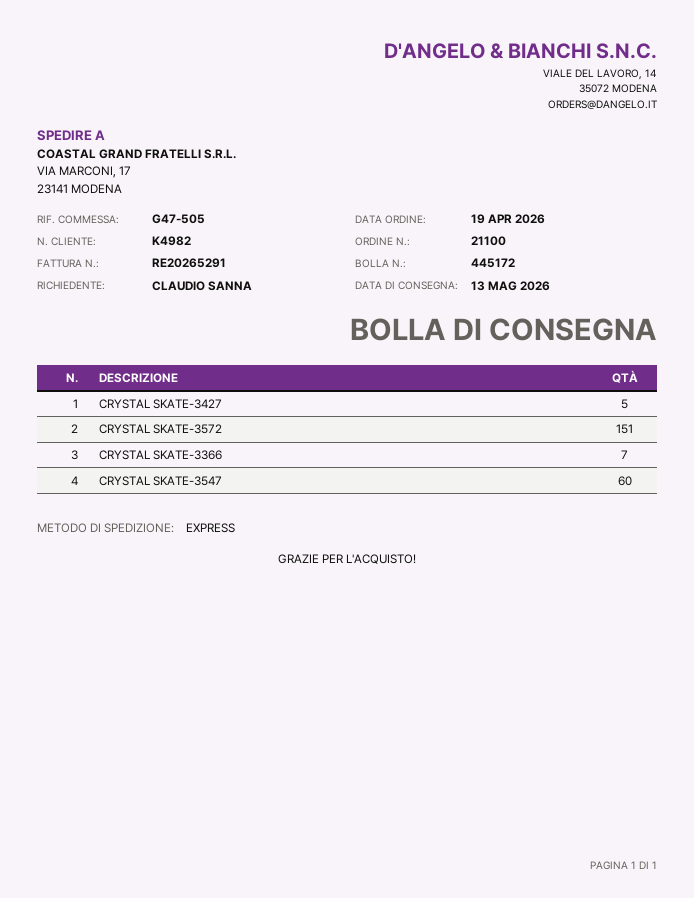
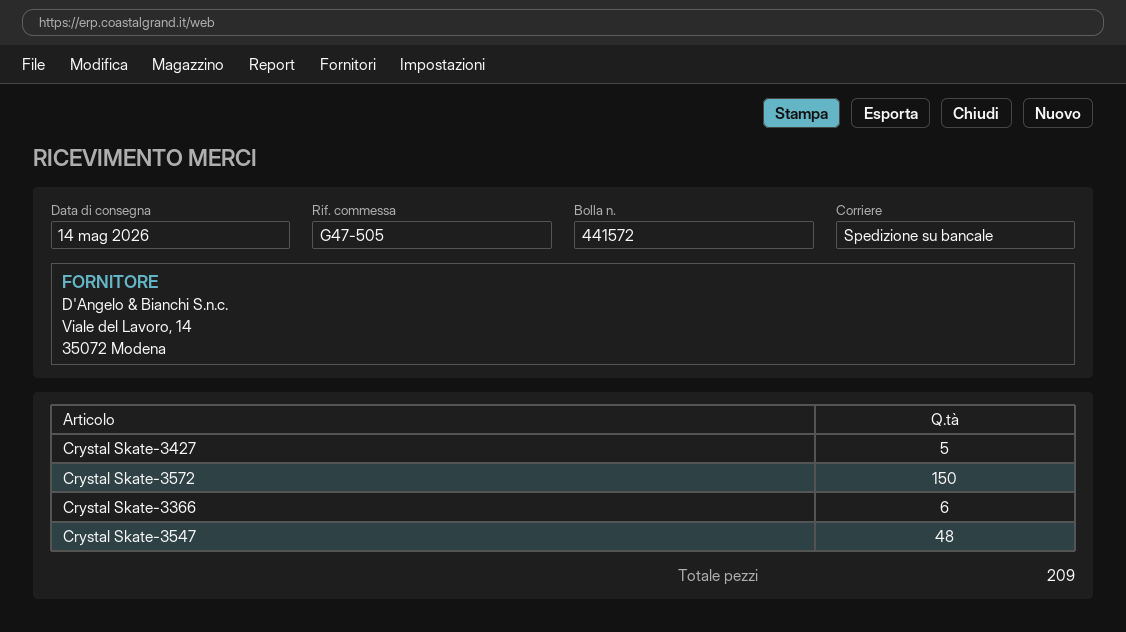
delivery note number: 445172 -> 441572
delivery date: 2026-05-13 -> 2026-05-14
shipping method: express -> pallet freight
CRYSTAL SKATE-3572: 151 -> 150
CRYSTAL SKATE-3366: 7 -> 6
CRYSTAL SKATE-3547: 60 -> 48

